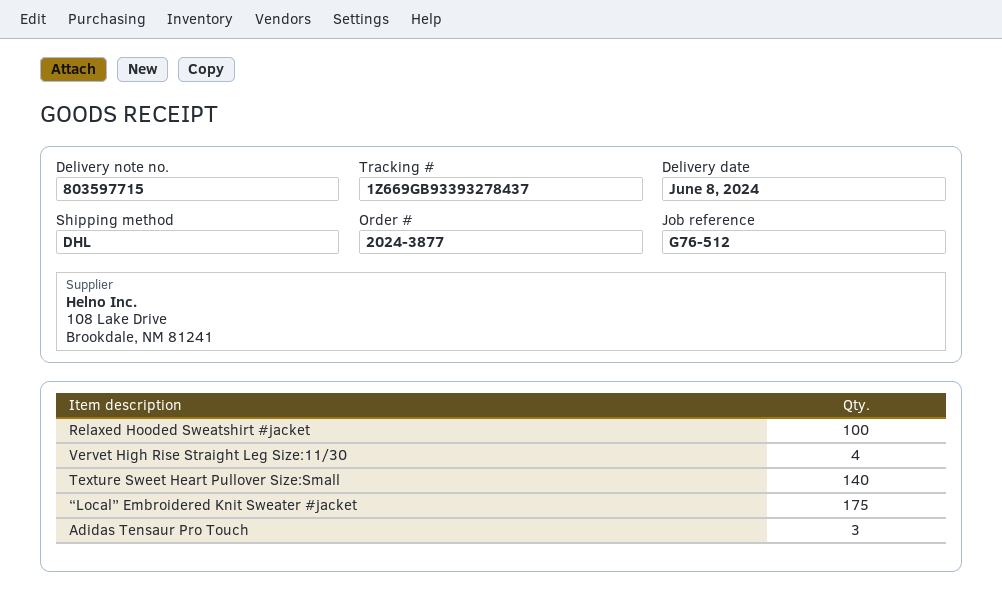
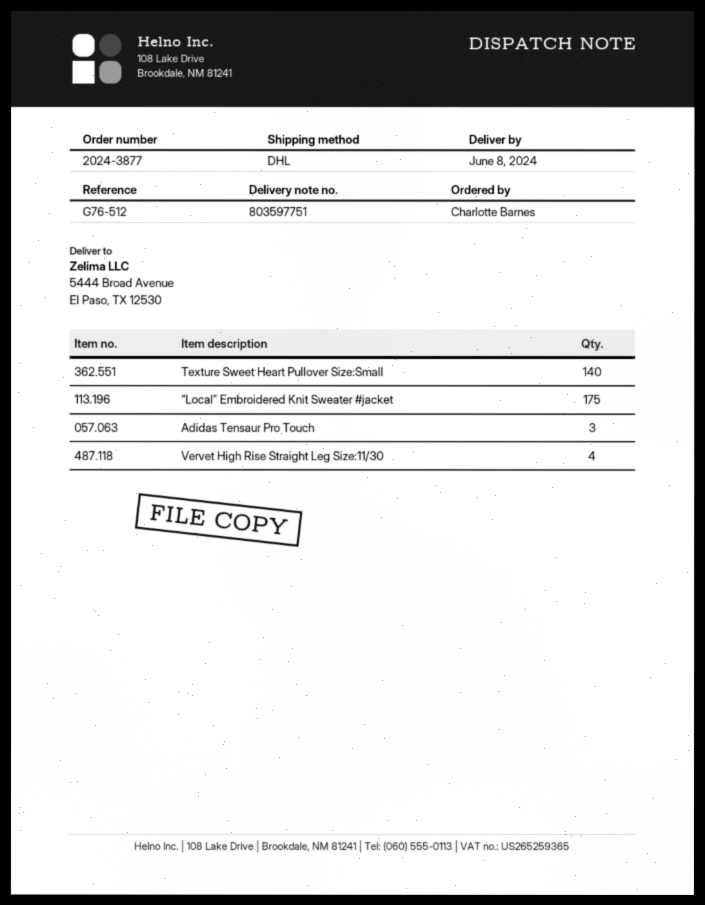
delivery note number: 803597715 -> 803597751
Relaxed Hooded Sweatshirt #jacket: 100 -> none

